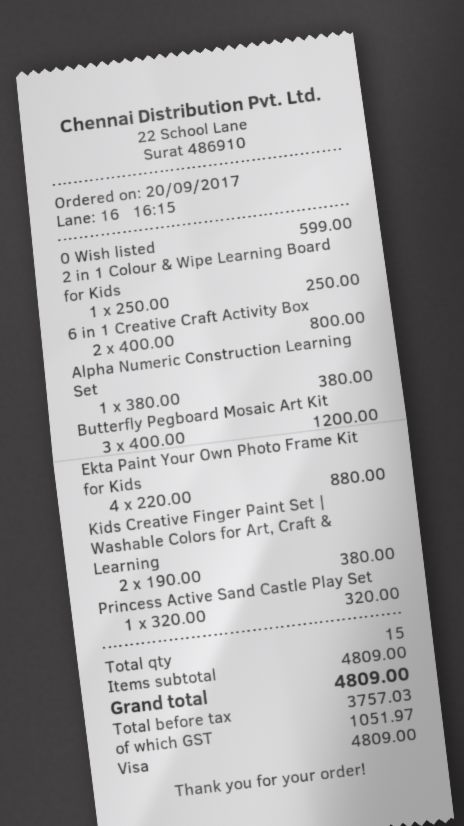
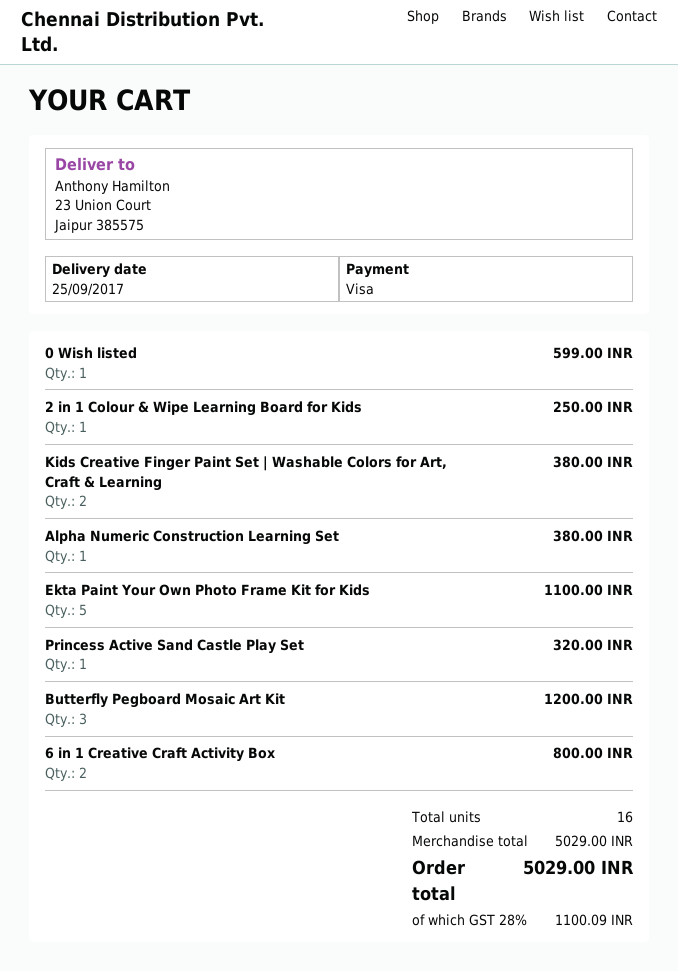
Ekta Paint Your Own Photo Frame Kit for Kids: 4 for 880.00 -> 5 for 1100.00
total quantity: 15 -> 16
subtotal: 4809.00 -> 5029.00
tax: 1051.97 -> 1100.09
total: 4809.00 -> 5029.00

